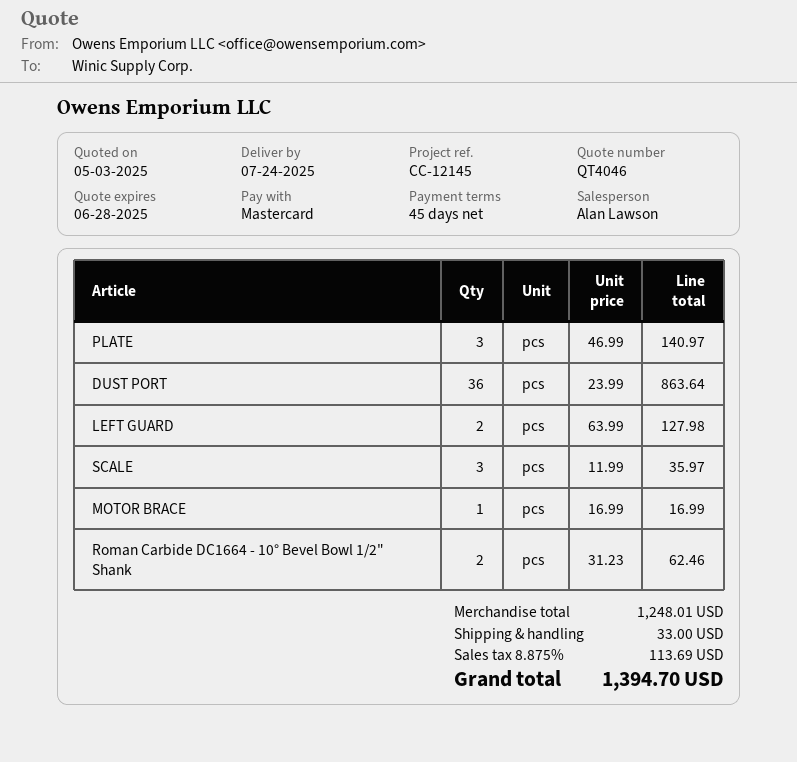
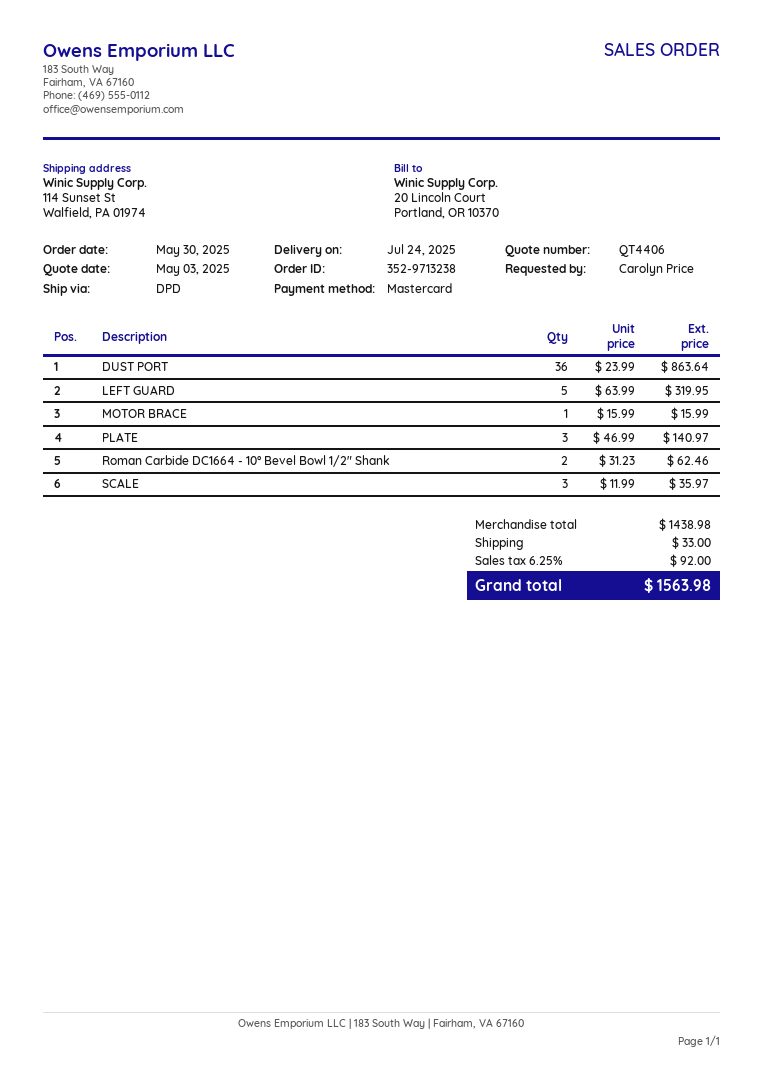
quote number: QT4046 -> QT4406
LEFT GUARD: 2 x 63.99 = 127.98 -> 5 x 63.99 = 319.95
MOTOR BRACE: 1 x 16.99 = 16.99 -> 1 x 15.99 = 15.99
subtotal: 1248.01 -> 1438.98
tax: 8.875% = 113.69 -> 6.25% = 92.00
total: 1394.70 -> 1563.98

